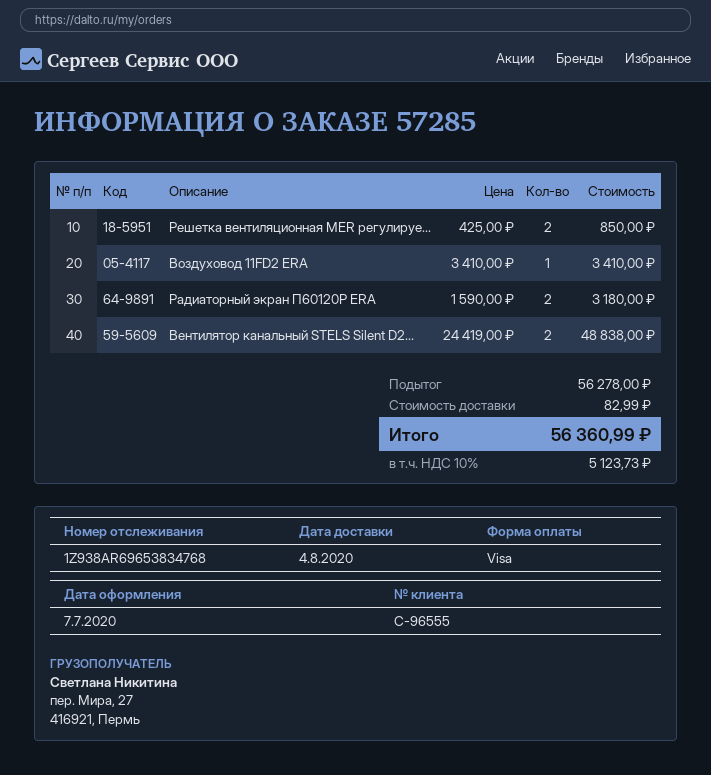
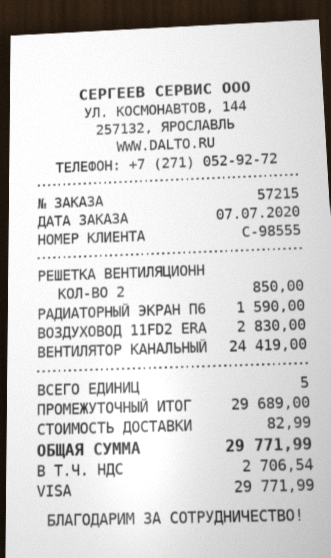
order number: 57285 -> 57215
customer number: C-96555 -> C-98555
Воздуховод 11FD2 ERA: 1 for 3410.00 -> 1 for 2830.00
Радиаторный экран П60120Р ERA: 2 for 3180.00 -> 1 for 1590.00
Вентилятор канальный STELS Silent D2...: 2 for 48838.00 -> 1 for 24419.00
subtotal: 56278.00 -> 29689.00
tax: 5123.73 -> 2706.54
total: 56360.99 -> 29771.99

